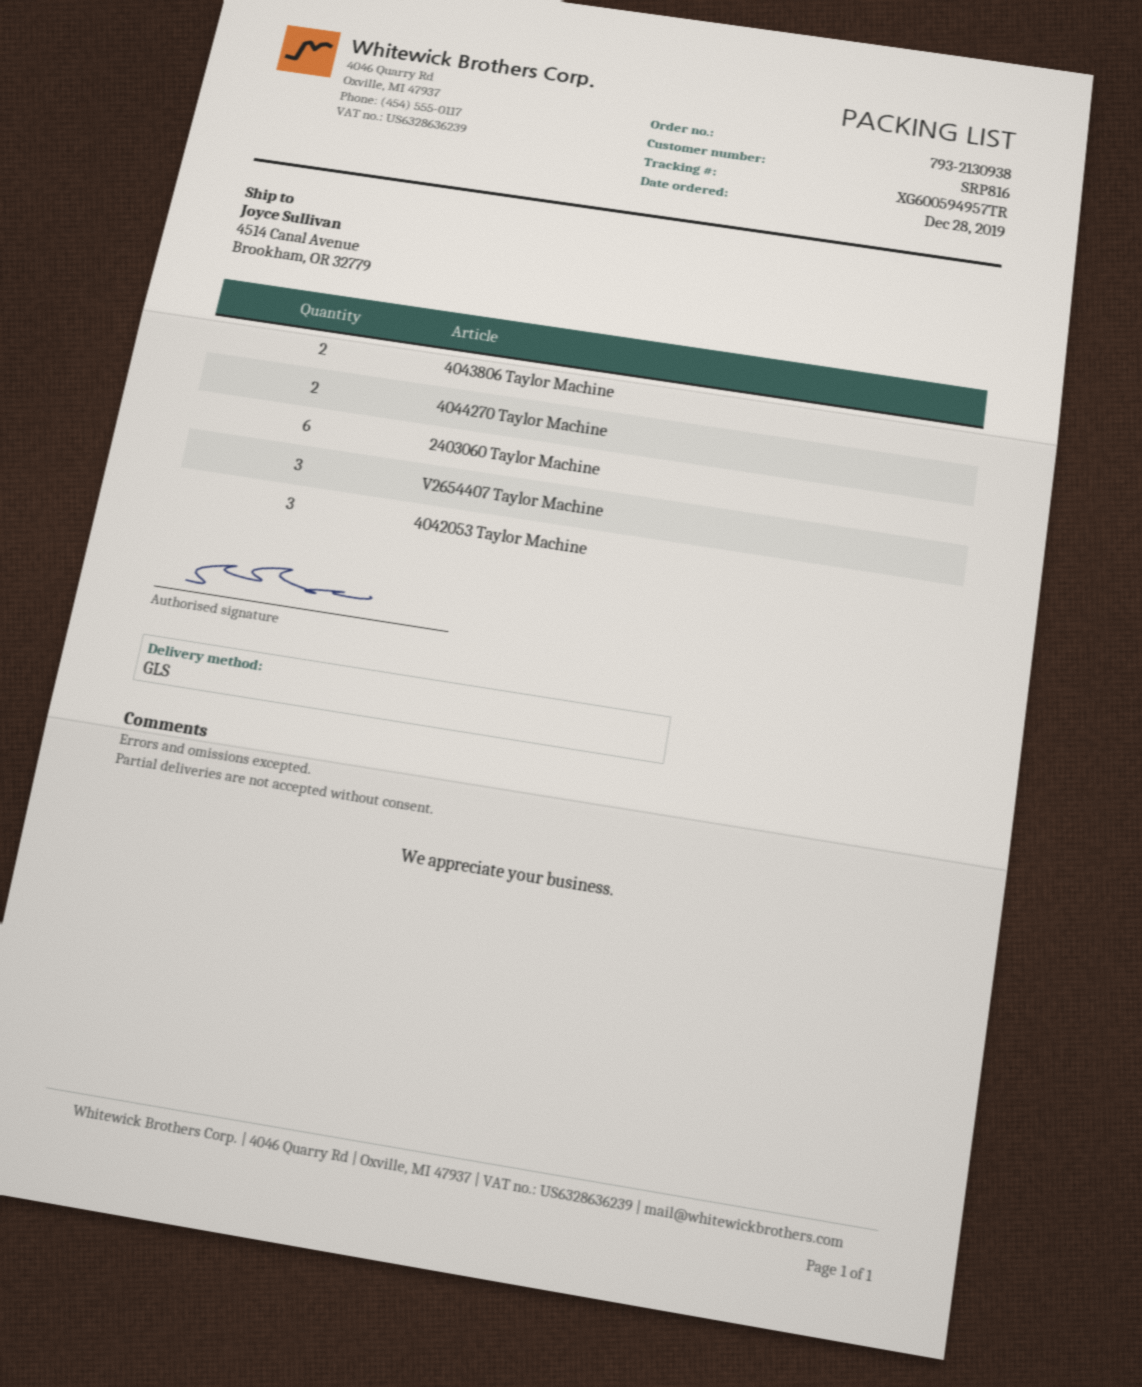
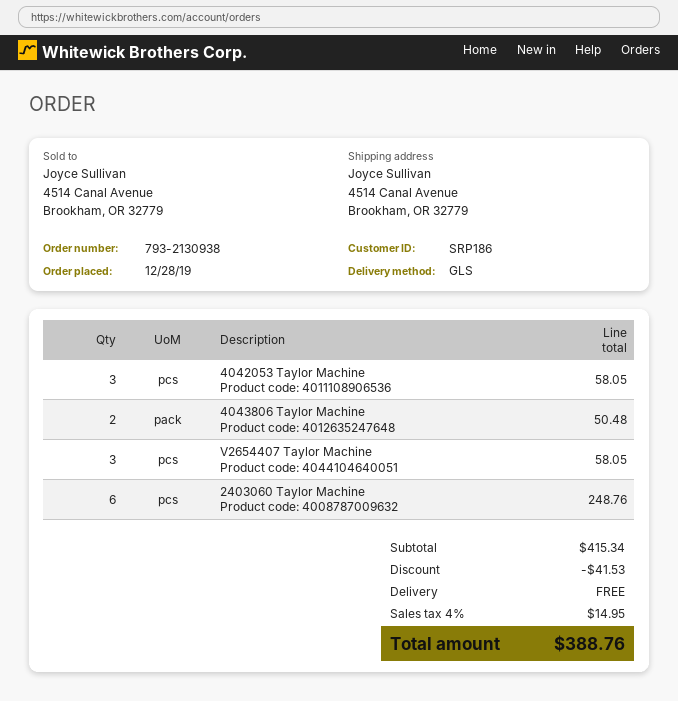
customer number: SRP816 -> SRP186
4044270 Taylor Machine: 2 -> none

